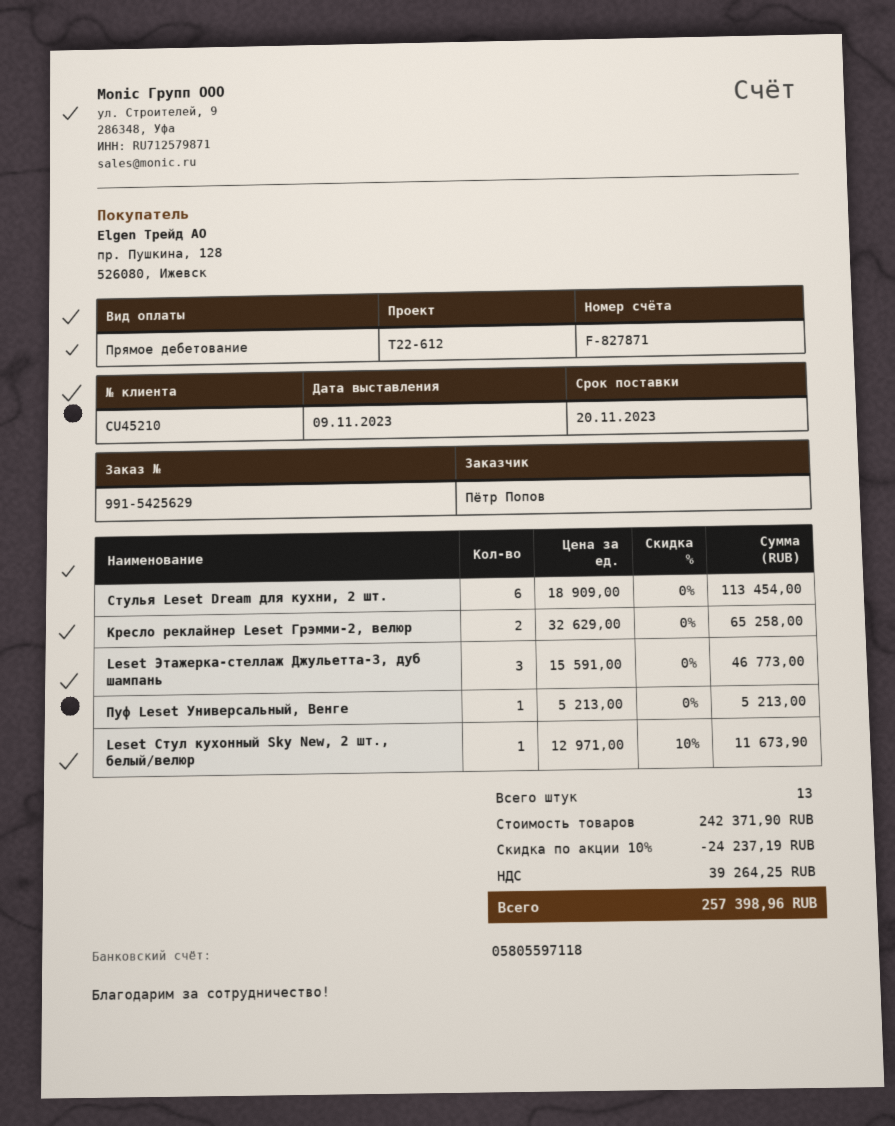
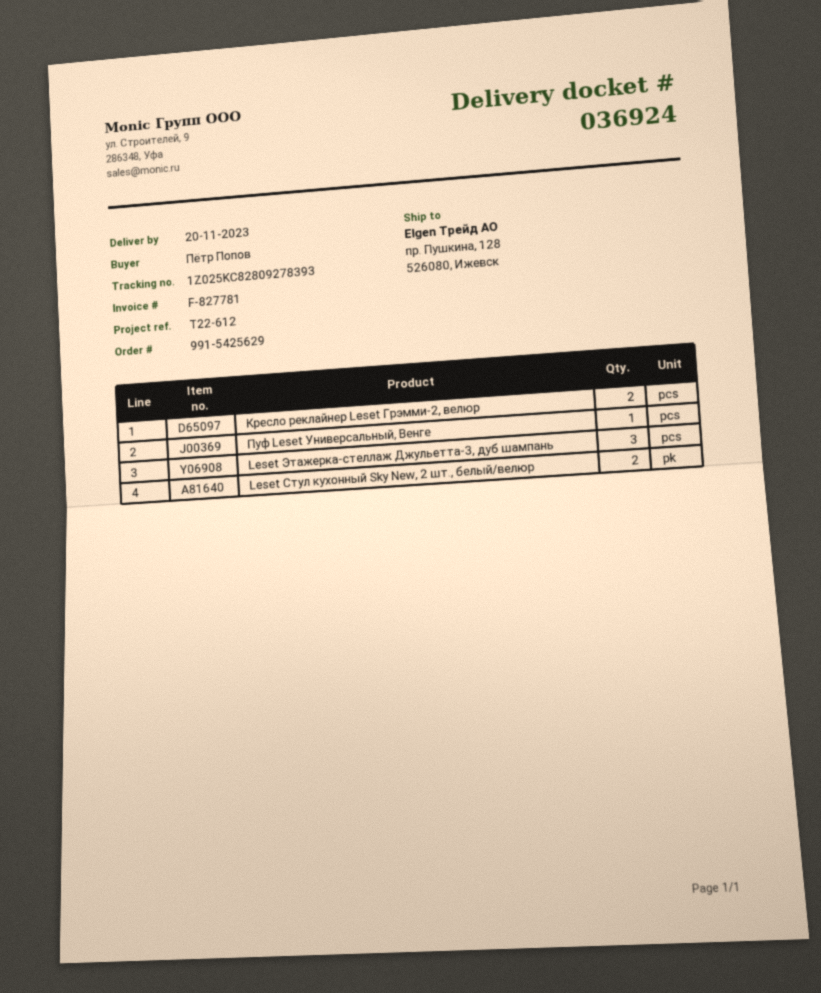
invoice number: F-827871 -> F-827781
Стулья Leset Dream для кухни, 2 шт.: 6 -> none
Leset Стул кухонный Sky New, 2 шт., белый/велюр: 1 -> 2

